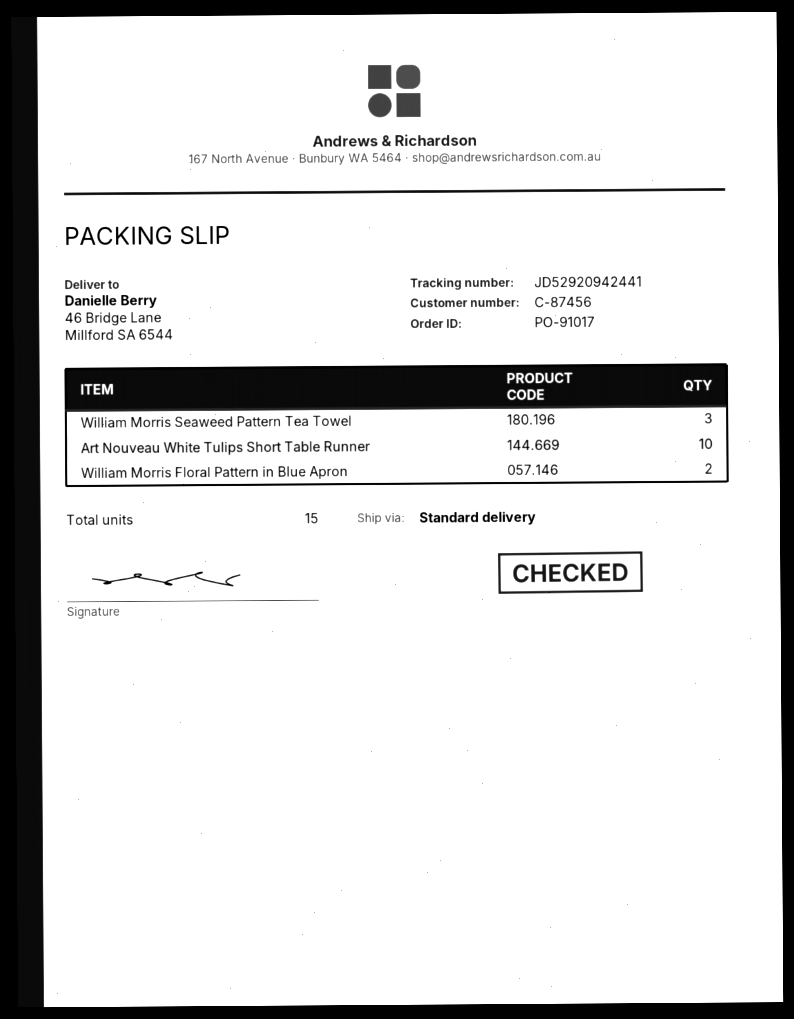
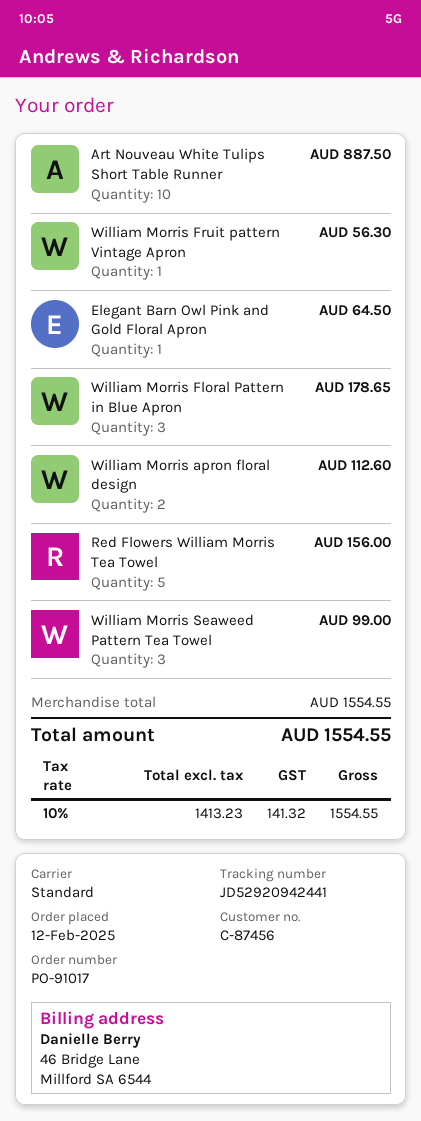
William Morris Floral Pattern in Blue Apron: 2 -> 3
William Morris Fruit pattern Vintage Apron: none -> 1
Elegant Barn Owl Pink and Gold Floral Apron: none -> 1
William Morris apron floral design: none -> 2
Red Flowers William Morris Tea Towel: none -> 5

